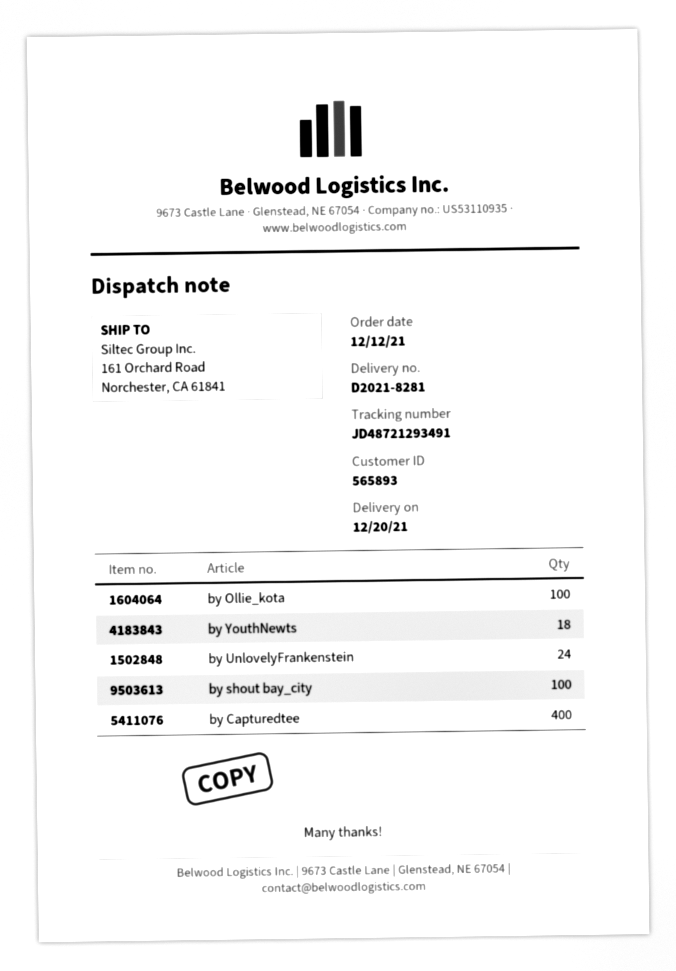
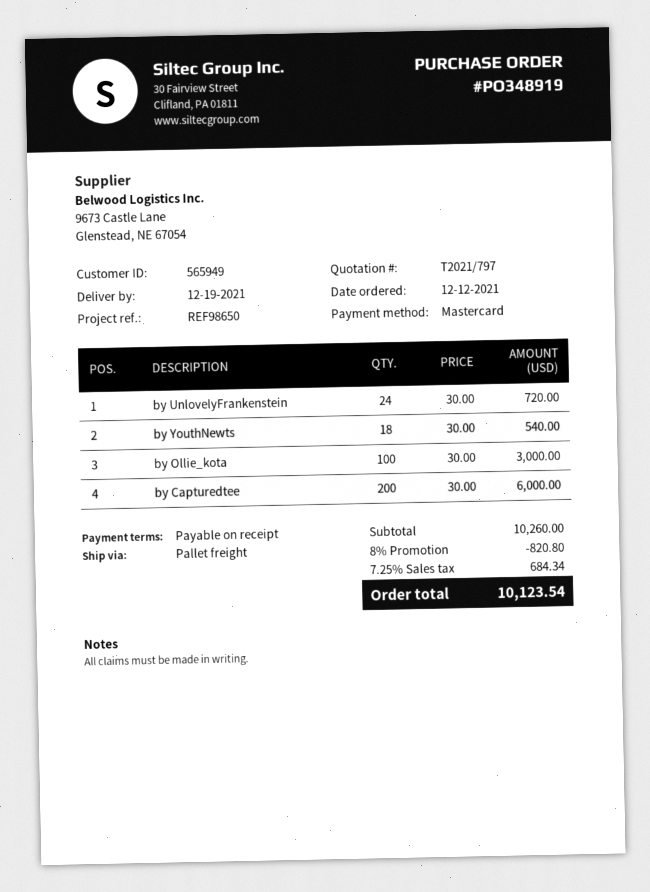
delivery date: 2021-12-20 -> 2021-12-19
customer number: 565893 -> 565949
by shout bay_city: 100 -> none
by Capturedtee: 400 -> 200

